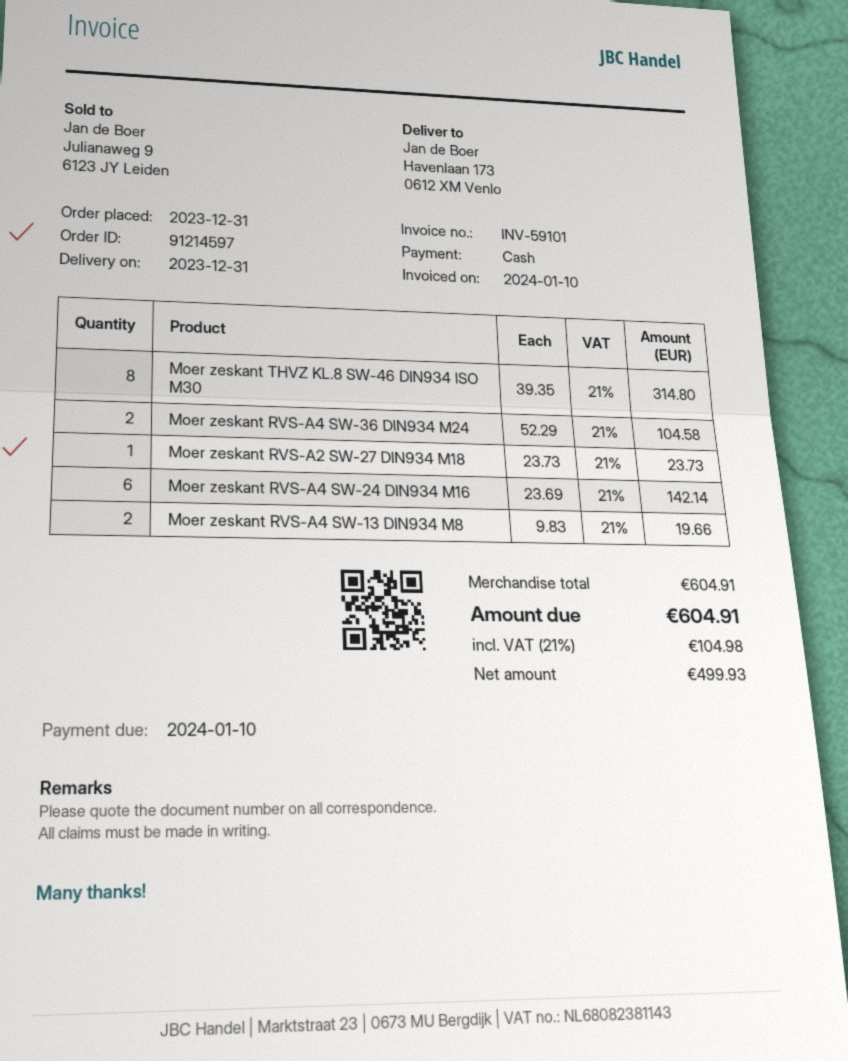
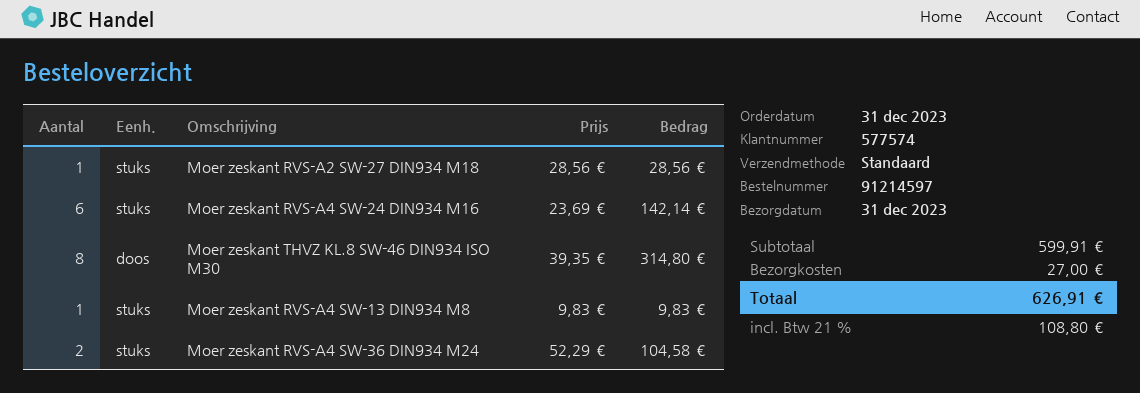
Moer zeskant RVS-A2 SW-27 DIN934 M18: 1 x 23.73 = 23.73 -> 1 x 28.56 = 28.56
Moer zeskant RVS-A4 SW-13 DIN934 M8: 2 x 9.83 = 19.66 -> 1 x 9.83 = 9.83
subtotal: 604.91 -> 599.91
shipping: none -> 27.00
tax: 21% = 104.98 -> 21% = 108.80
total: 604.91 -> 626.91

